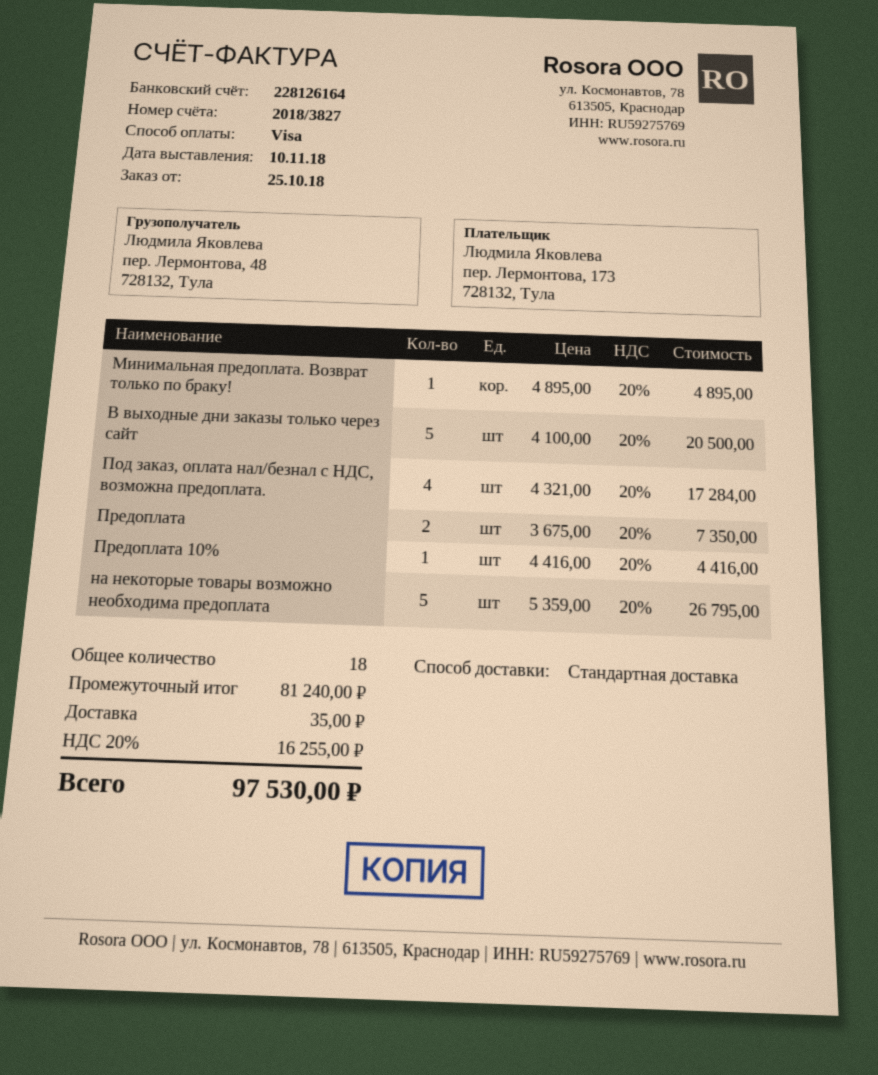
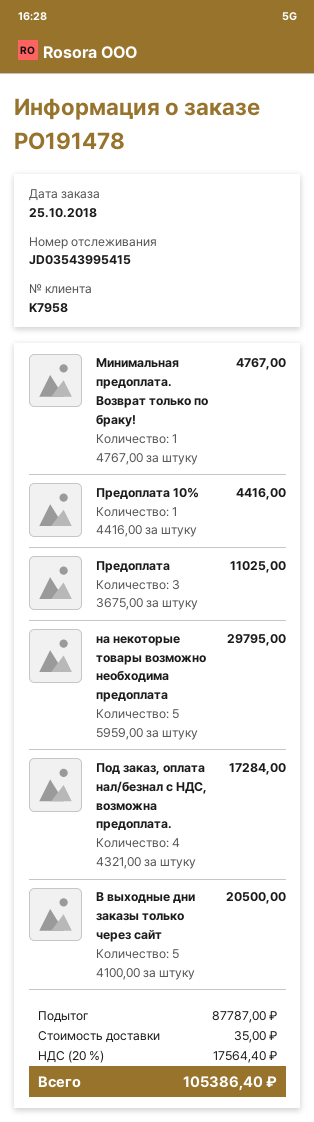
Минимальная предоплата. Возврат только по браку!: 1 x 4895.00 = 4895.00 -> 1 x 4767.00 = 4767.00
Предоплата: 2 x 3675.00 = 7350.00 -> 3 x 3675.00 = 11025.00
на некоторые товары возможно необходима предоплата: 5 x 5359.00 = 26795.00 -> 5 x 5959.00 = 29795.00
subtotal: 81240.00 -> 87787.00
tax: 20% = 16255.00 -> 20% = 17564.40
total: 97530.00 -> 105386.40

